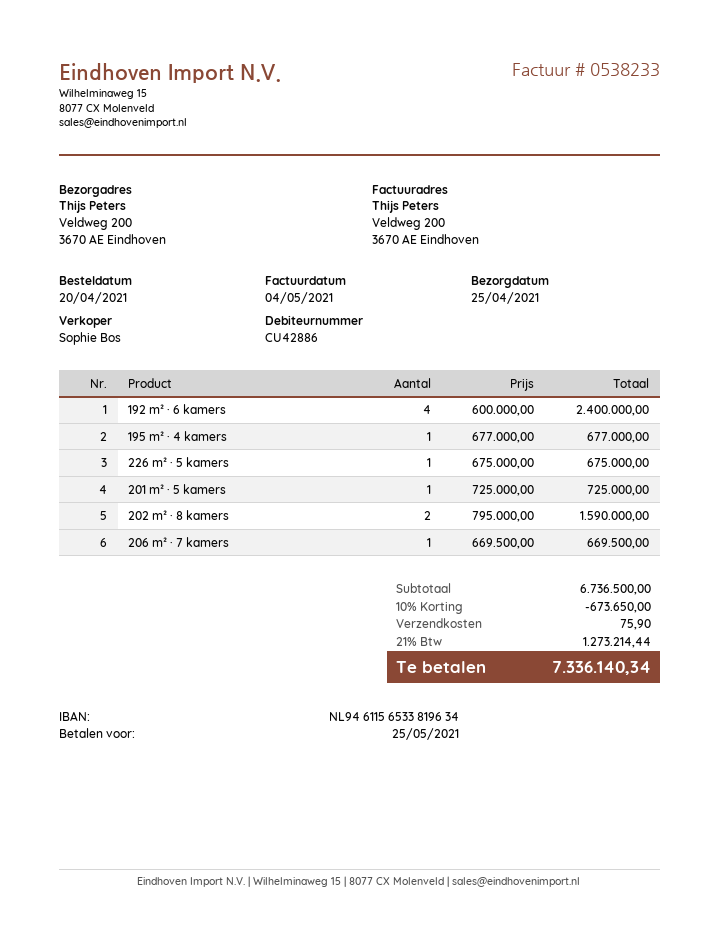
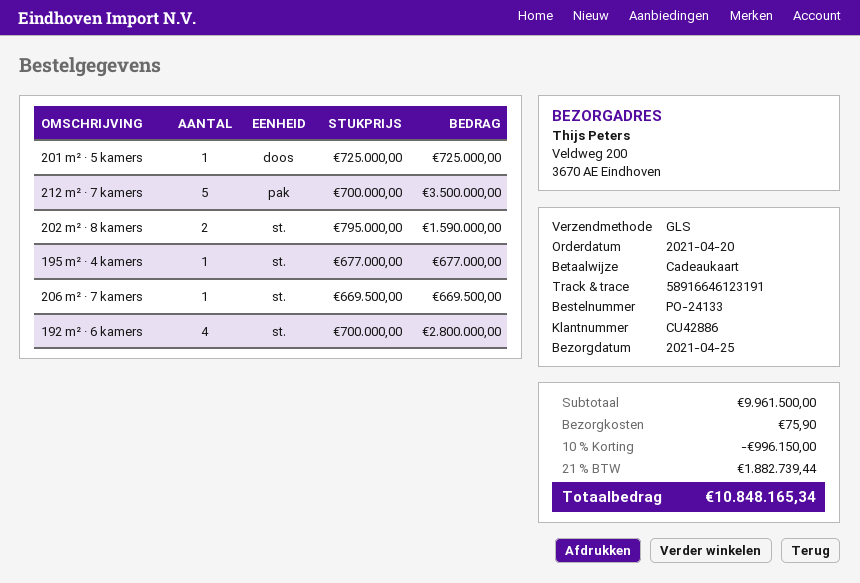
192 m² · 6 kamers: 4 x 600000.00 = 2400000.00 -> 4 x 700000.00 = 2800000.00
226 m² · 5 kamers: 1 x 675000.00 = 675000.00 -> none
212 m² · 7 kamers: none -> 5 x 700000.00 = 3500000.00
subtotal: 6736500.00 -> 9961500.00
discount: 10% = 673650.00 -> 10% = 996150.00
tax: 21% = 1273214.44 -> 21% = 1882739.44
total: 7336140.34 -> 10848165.34

